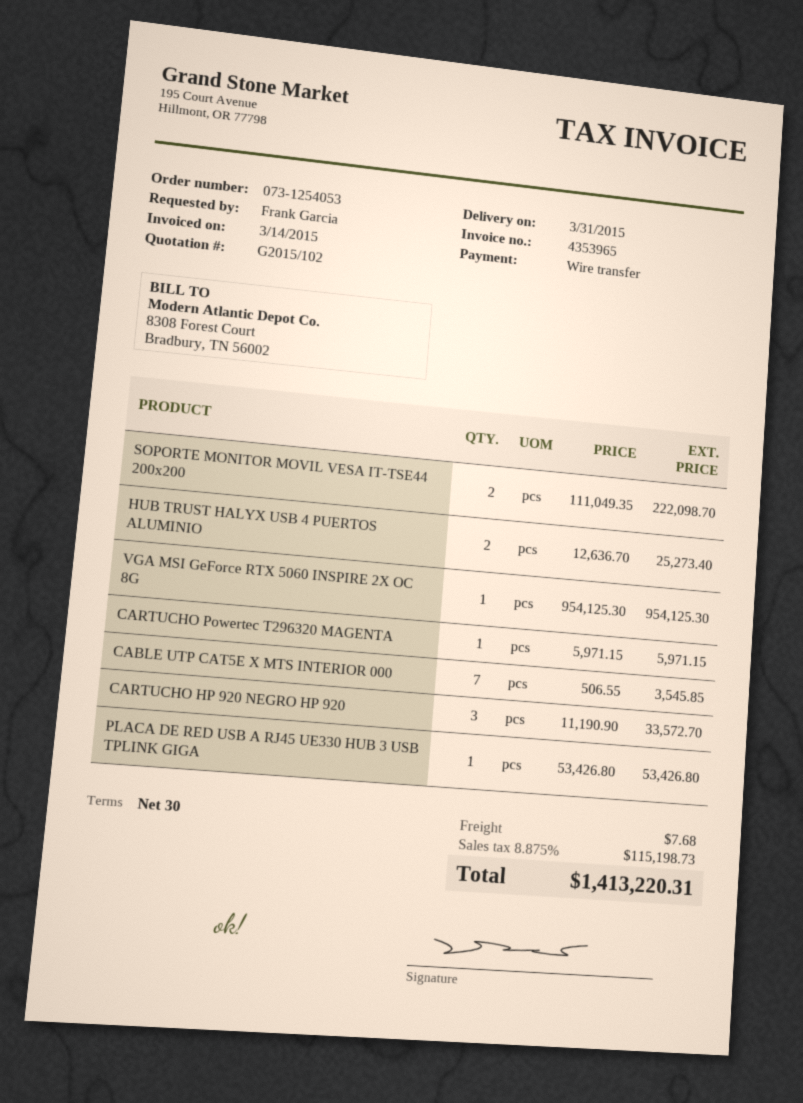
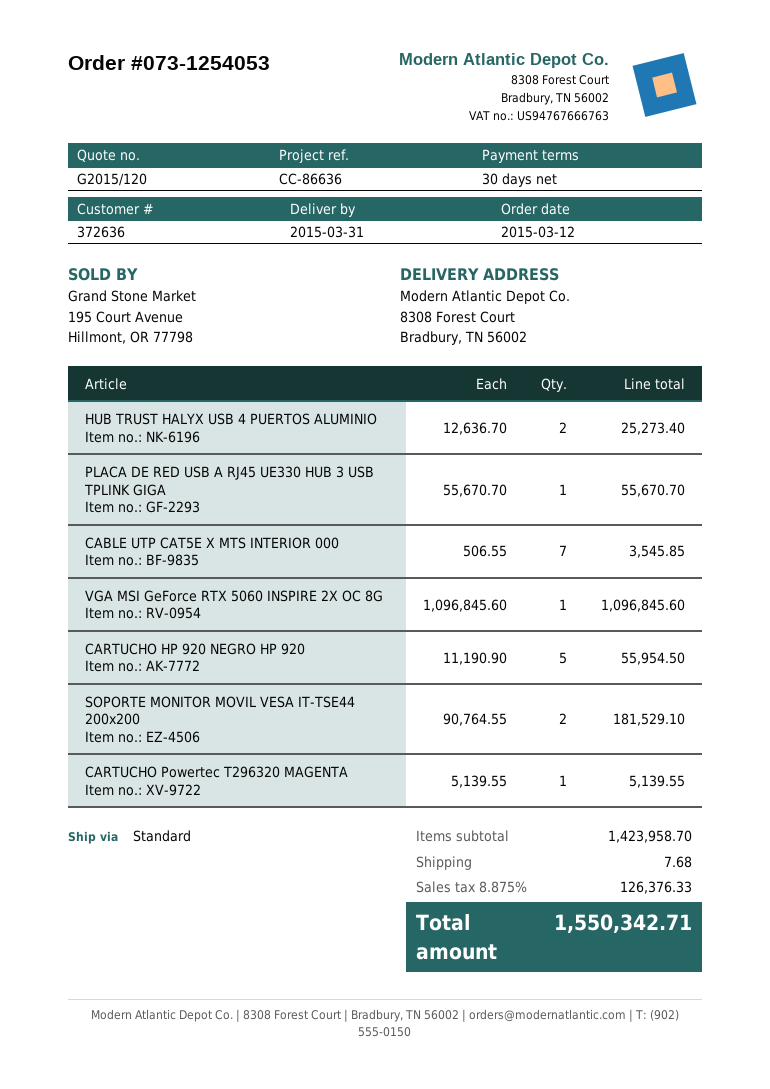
quote number: G2015/102 -> G2015/120
SOPORTE MONITOR MOVIL VESA IT-TSE44 200x200: 2 x 111049.35 = 222098.70 -> 2 x 90764.55 = 181529.10
VGA MSI GeForce RTX 5060 INSPIRE 2X OC 8G: 1 x 954125.30 = 954125.30 -> 1 x 1096845.60 = 1096845.60
CARTUCHO Powertec T296320 MAGENTA: 1 x 5971.15 = 5971.15 -> 1 x 5139.55 = 5139.55
CARTUCHO HP 920 NEGRO HP 920: 3 x 11190.90 = 33572.70 -> 5 x 11190.90 = 55954.50
PLACA DE RED USB A RJ45 UE330 HUB 3 USB TPLINK GIGA: 1 x 53426.80 = 53426.80 -> 1 x 55670.70 = 55670.70
tax: 8.875% = 115198.73 -> 8.875% = 126376.33
total: 1413220.31 -> 1550342.71

